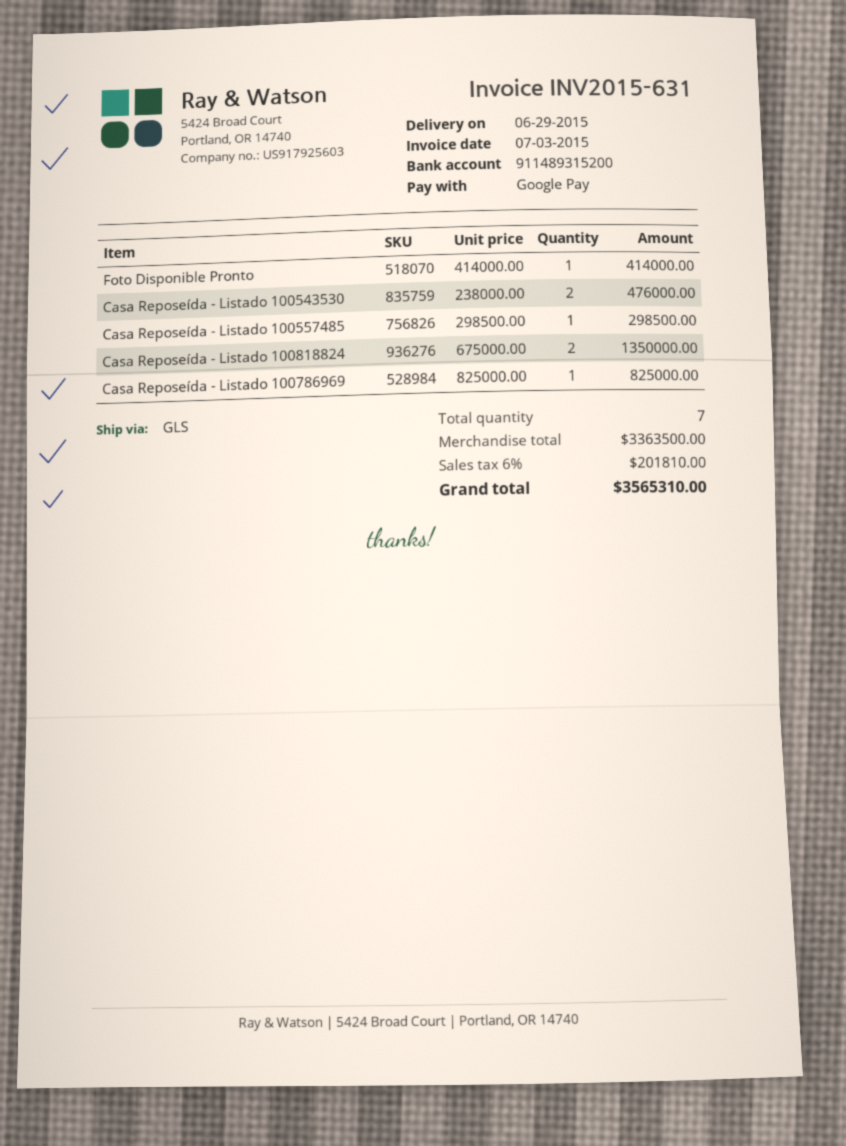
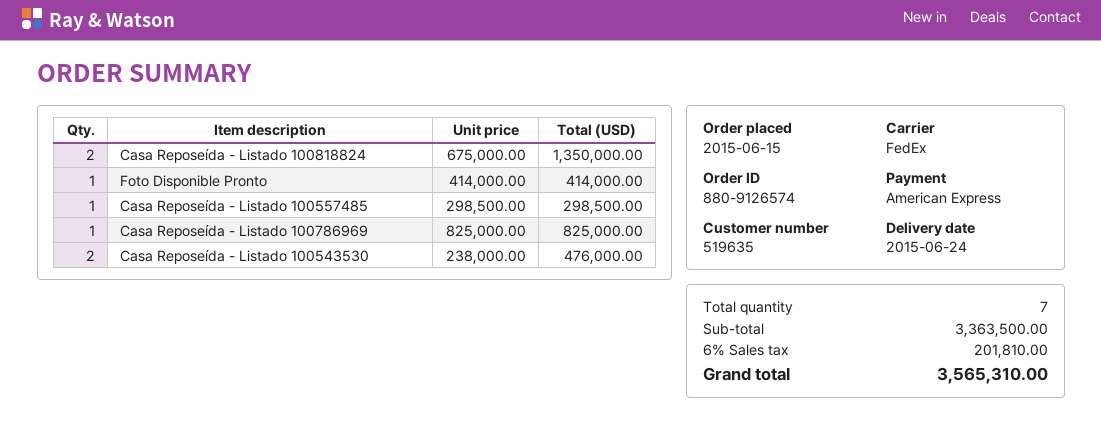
delivery date: 2015-06-29 -> 2015-06-24
payment method: Google Pay -> American Express
shipping method: GLS -> FedEx

